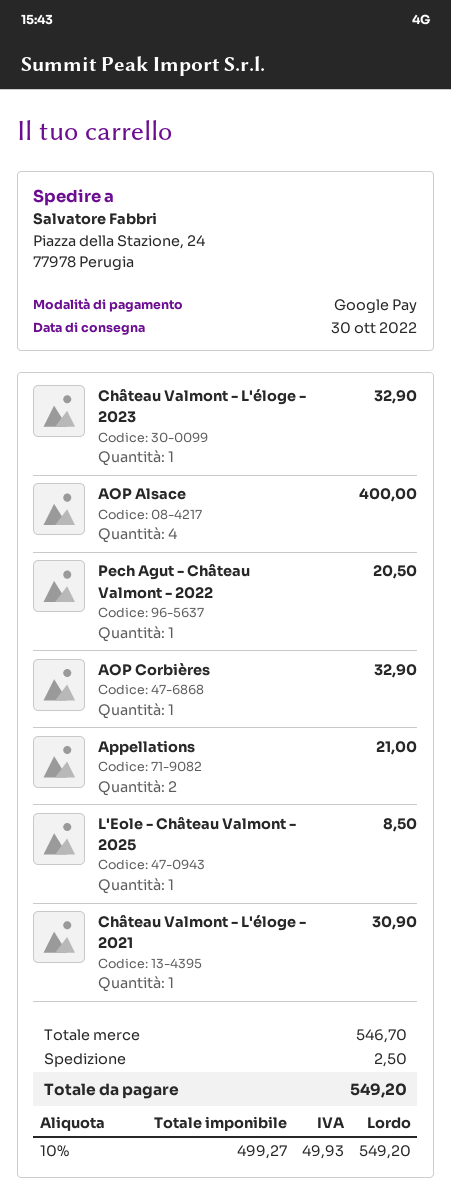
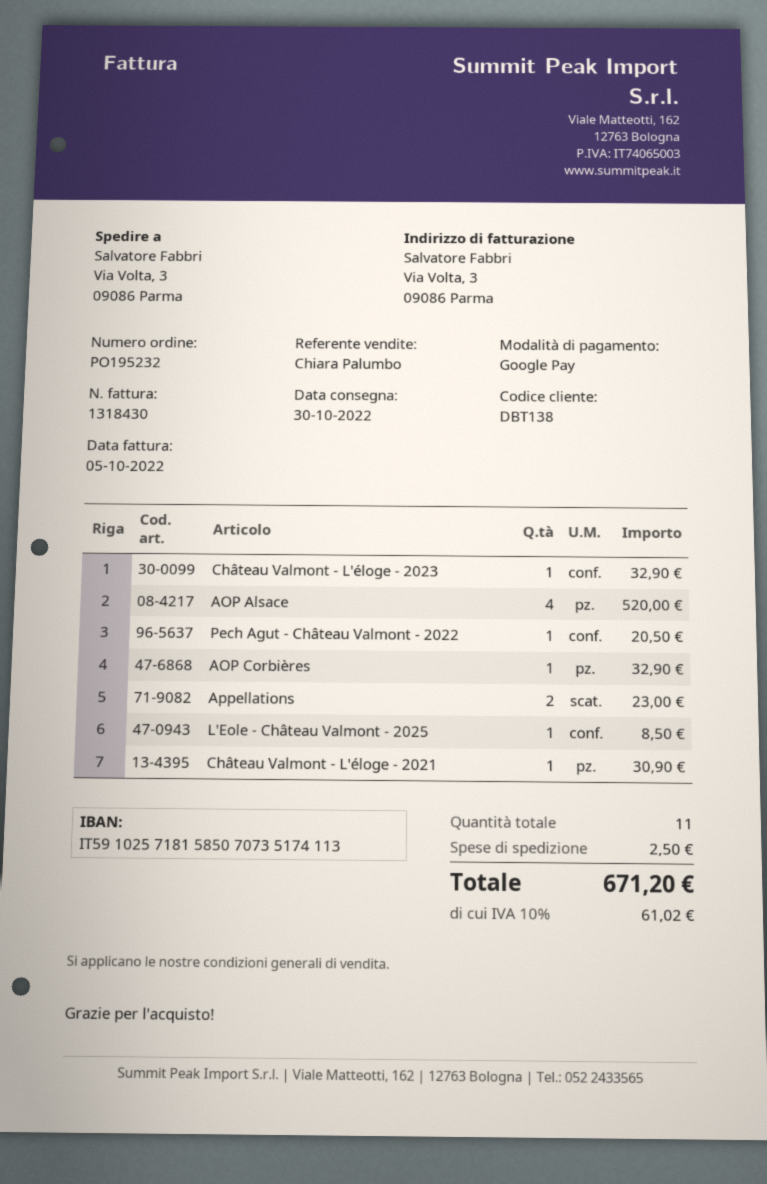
ship to: Piazza della Stazione, 24, 77978 Perugia -> Via Volta, 3, 09086 Parma
AOP Alsace: 4 for 400.00 -> 4 for 520.00
Appellations: 2 for 21.00 -> 2 for 23.00
tax: 10% = 49.93 -> 10% = 61.02
total: 549.20 -> 671.20

